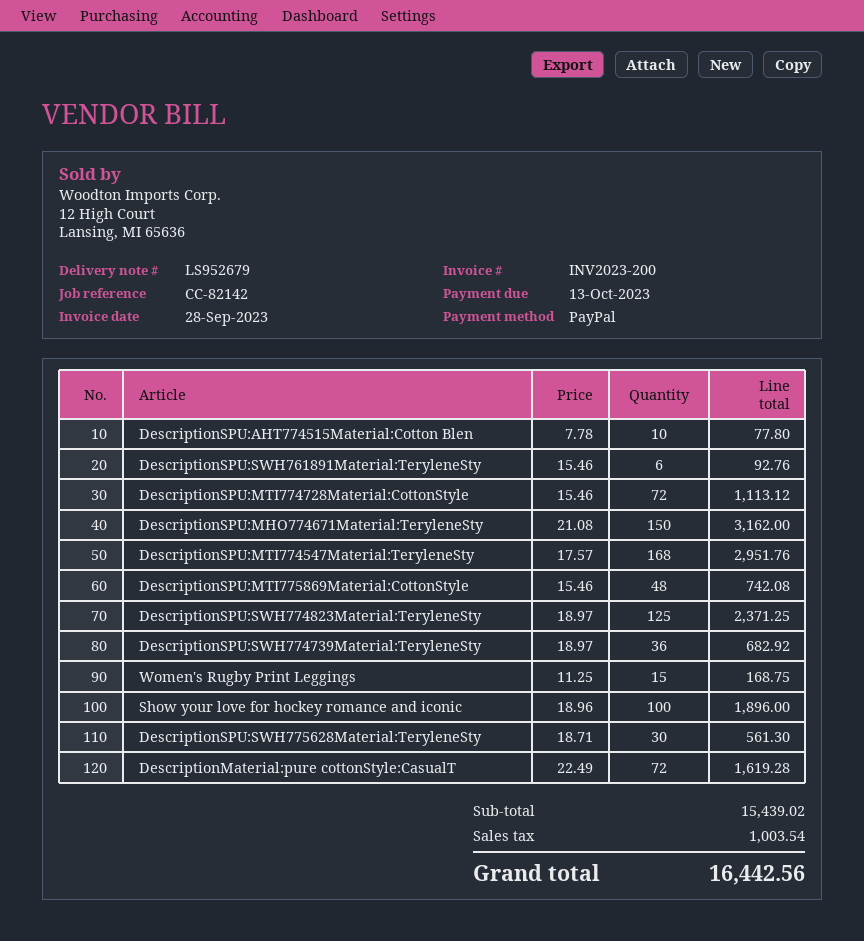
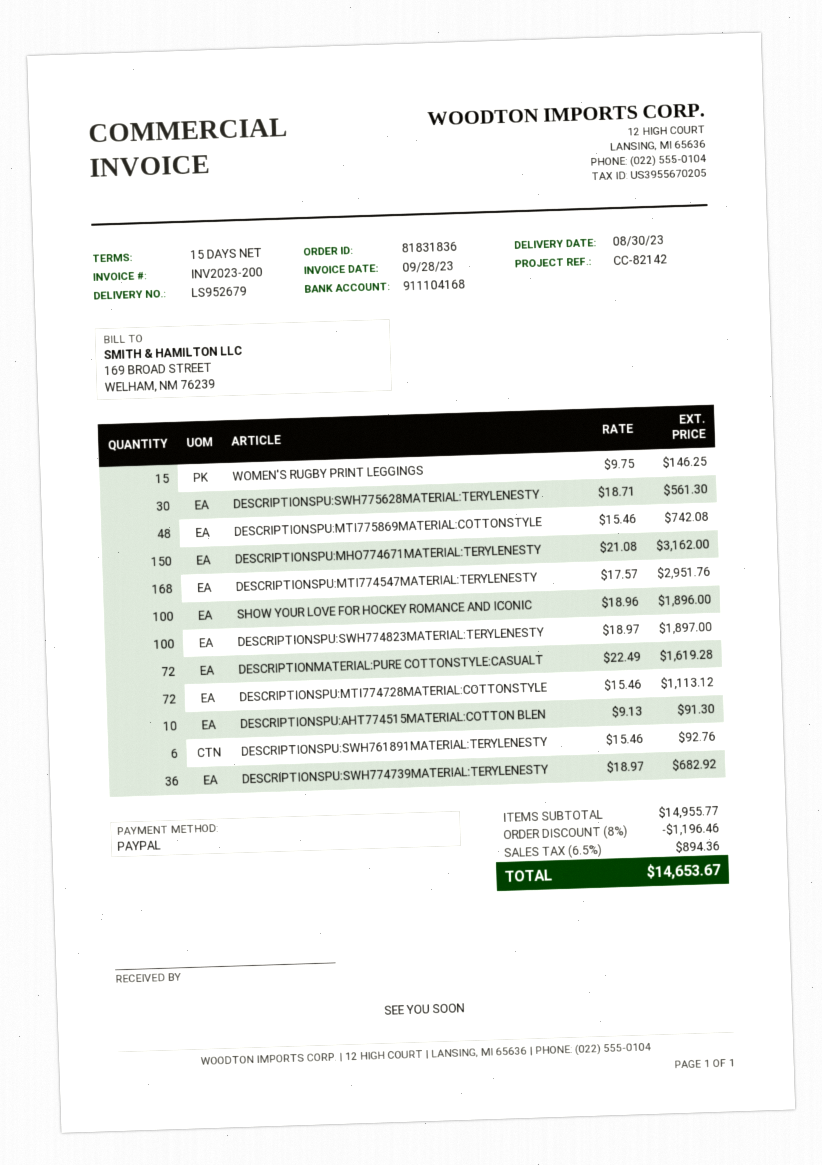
DescriptionSPU:AHT774515Material:Cotton Blen: 10 x 7.78 = 77.80 -> 10 x 9.13 = 91.30
DescriptionSPU:SWH774823Material:TeryleneSty: 125 x 18.97 = 2371.25 -> 100 x 18.97 = 1897.00
Women's Rugby Print Leggings: 15 x 11.25 = 168.75 -> 15 x 9.75 = 146.25
subtotal: 15439.02 -> 14955.77
discount: none -> 8% = 1196.46
tax: 1003.54 -> 894.36
total: 16442.56 -> 14653.67

